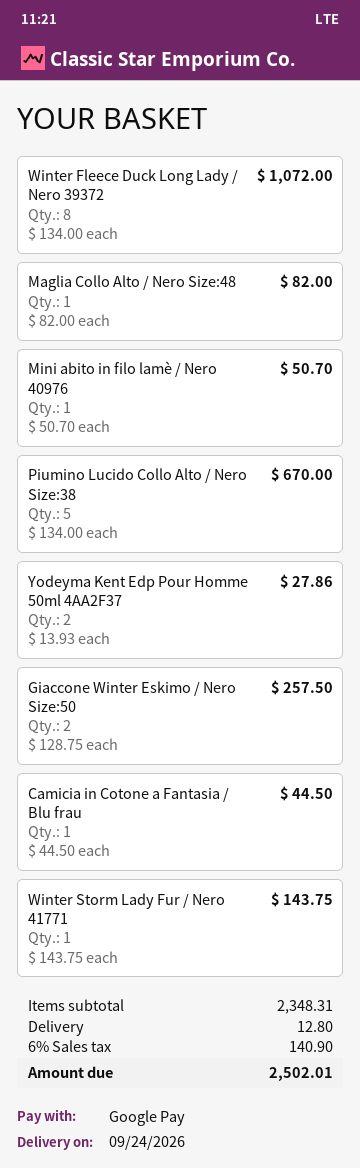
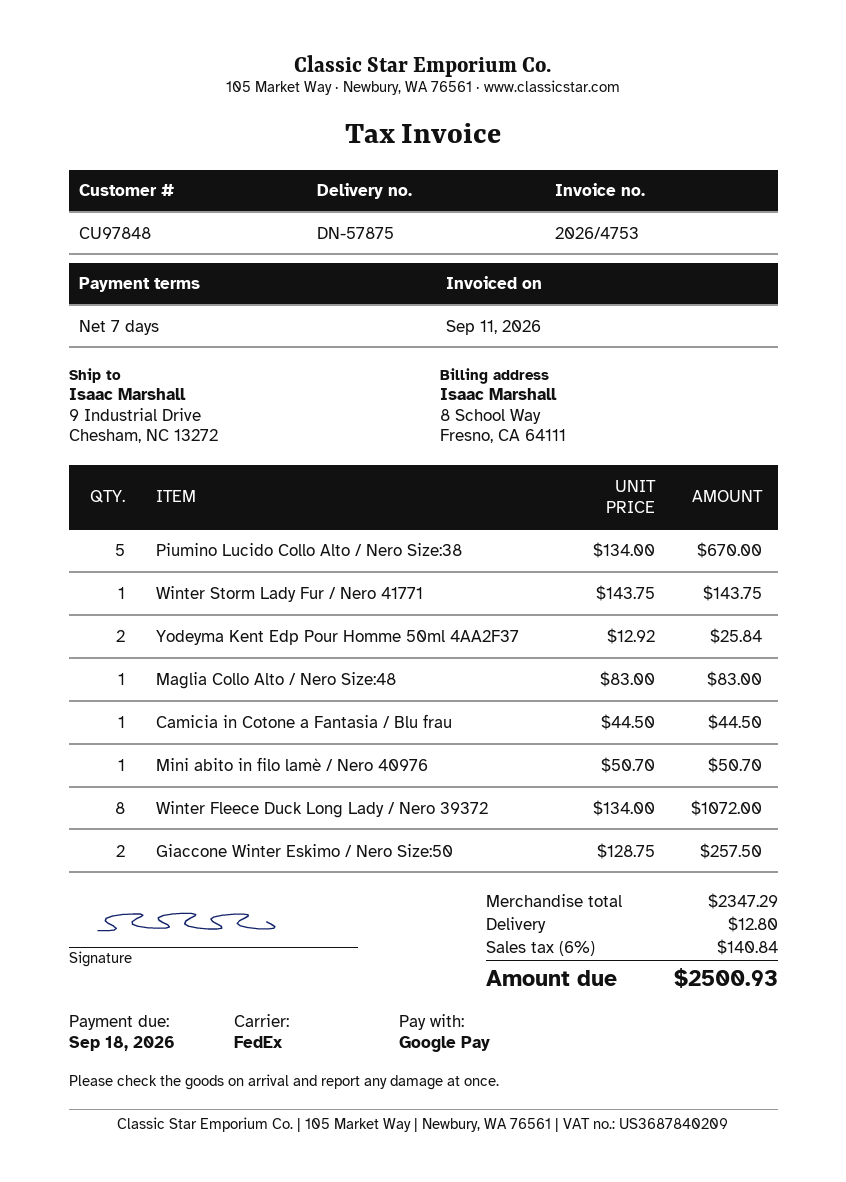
Maglia Collo Alto / Nero Size:48: 1 x 82.00 = 82.00 -> 1 x 83.00 = 83.00
Yodeyma Kent Edp Pour Homme 50ml 4AA2F37: 2 x 13.93 = 27.86 -> 2 x 12.92 = 25.84
subtotal: 2348.31 -> 2347.29
tax: 6% = 140.90 -> 6% = 140.84
total: 2502.01 -> 2500.93

